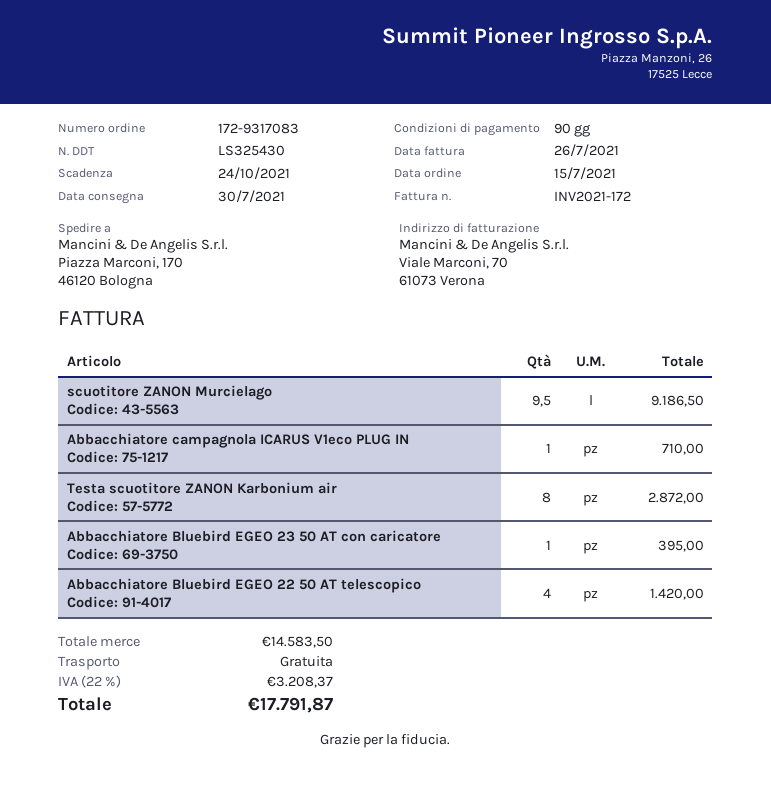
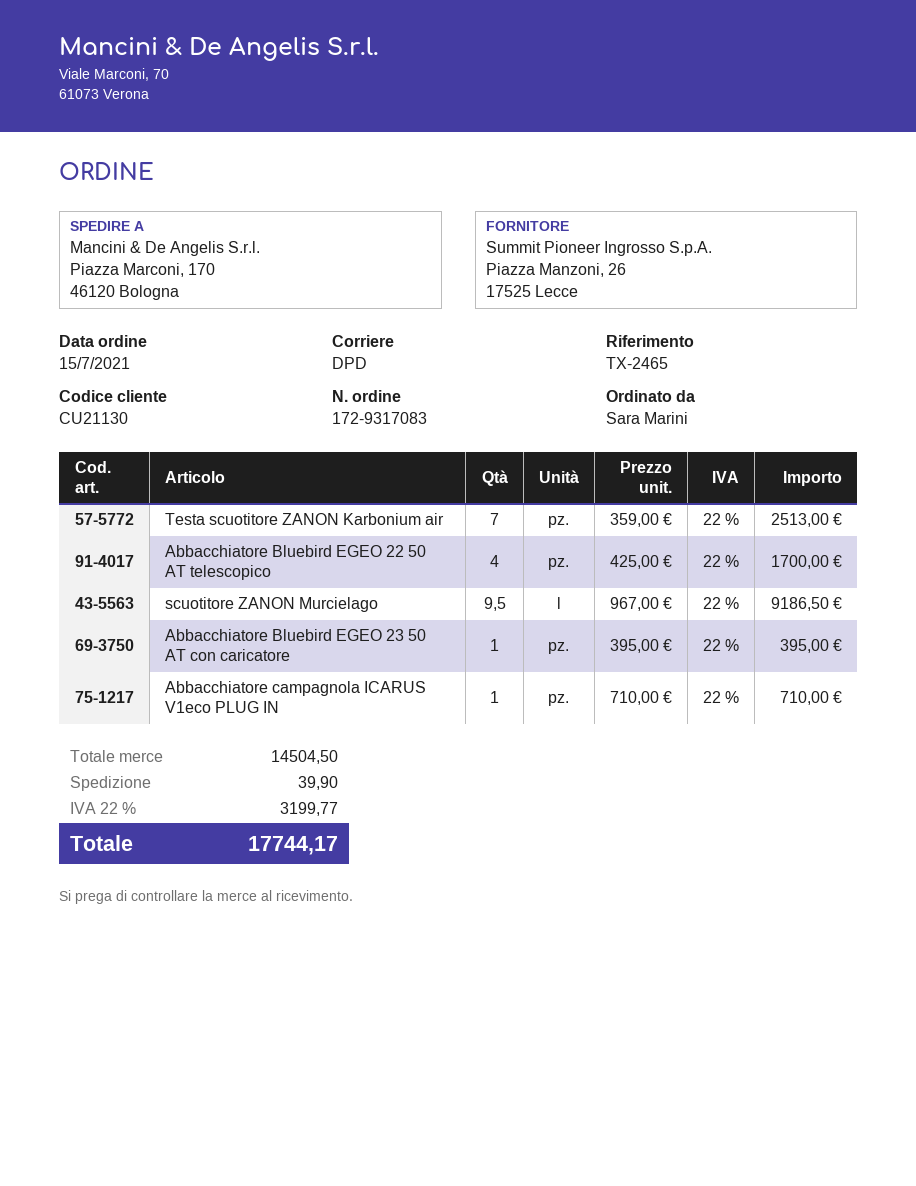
Testa scuotitore ZANON Karbonium air: 8 for 2872.00 -> 7 for 2513.00
Abbacchiatore Bluebird EGEO 22 50 AT telescopico: 4 for 1420.00 -> 4 for 1700.00
subtotal: 14583.50 -> 14504.50
shipping: 0.00 -> 39.90
tax: 22% = 3208.37 -> 22% = 3199.77
total: 17791.87 -> 17744.17

